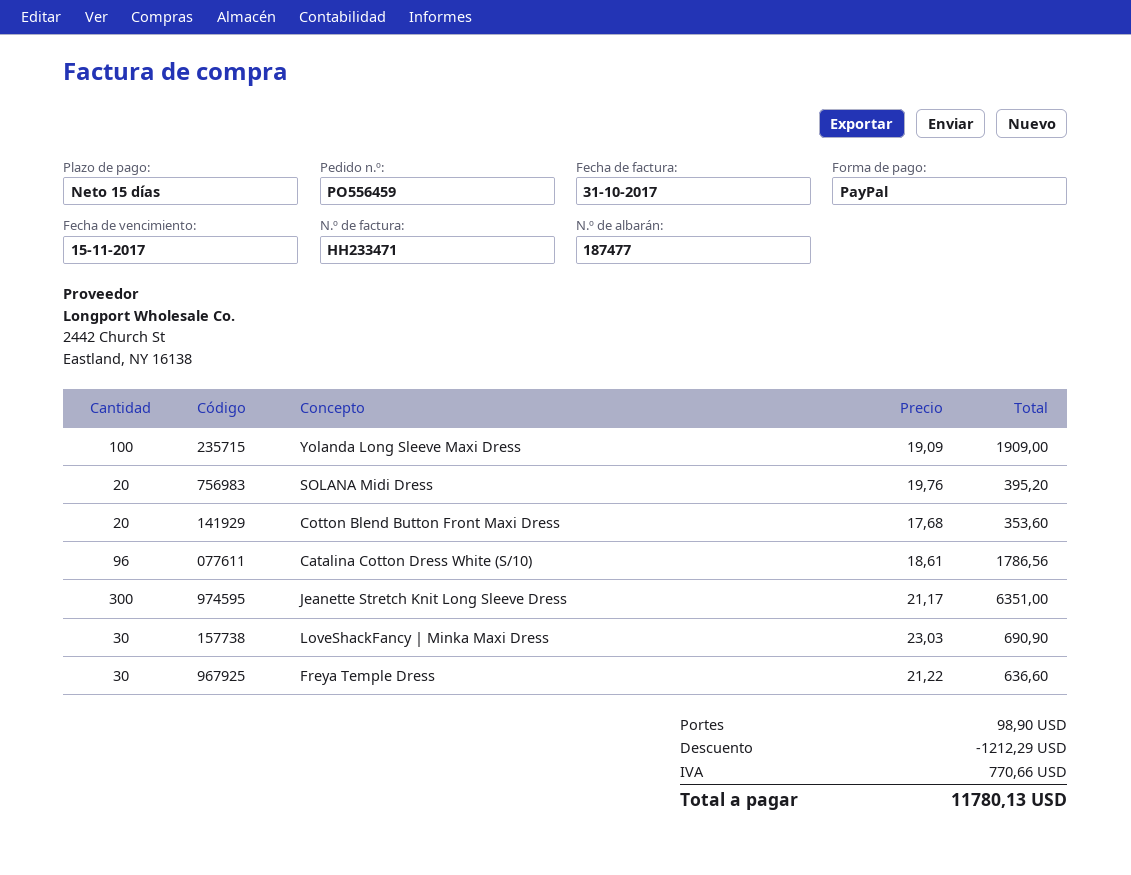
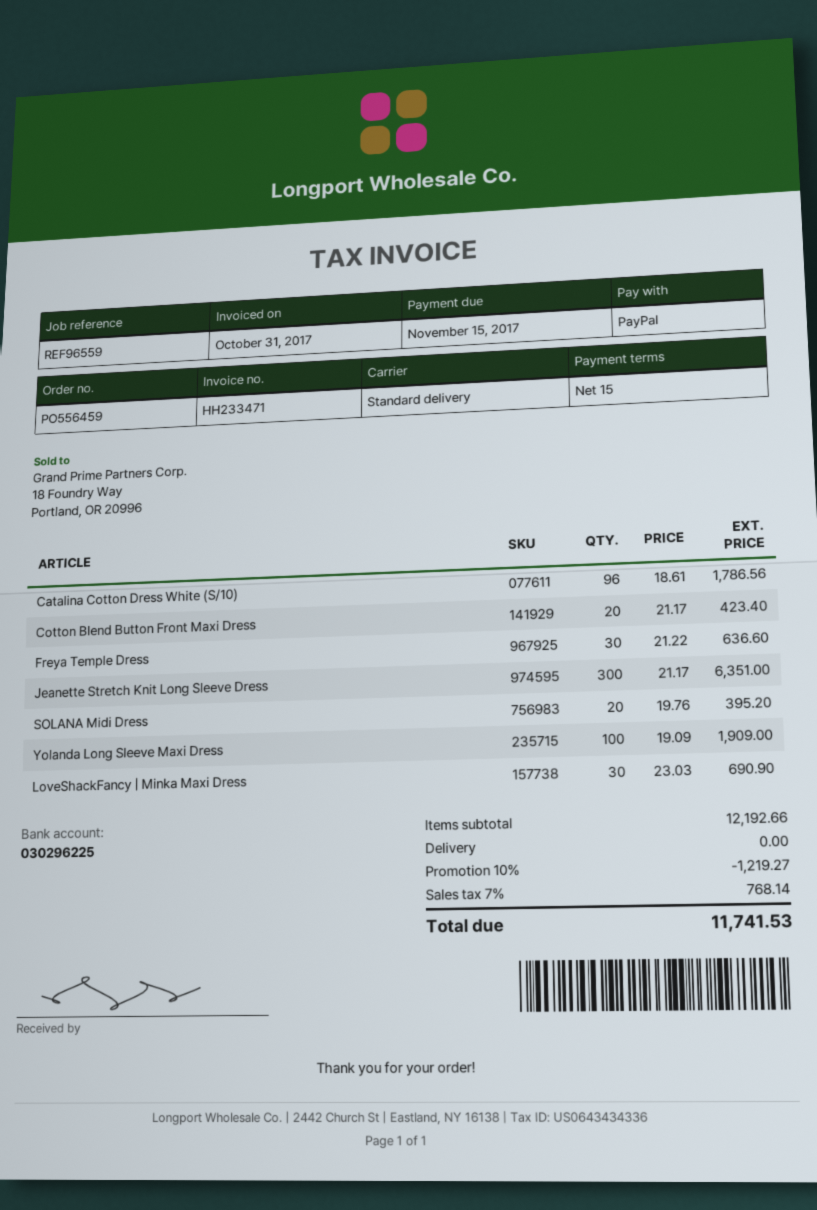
Cotton Blend Button Front Maxi Dress: 20 x 17.68 = 353.60 -> 20 x 21.17 = 423.40
discount: 1212.29 -> 1219.27
shipping: 98.90 -> 0.00
tax: 770.66 -> 768.14
total: 11780.13 -> 11741.53

